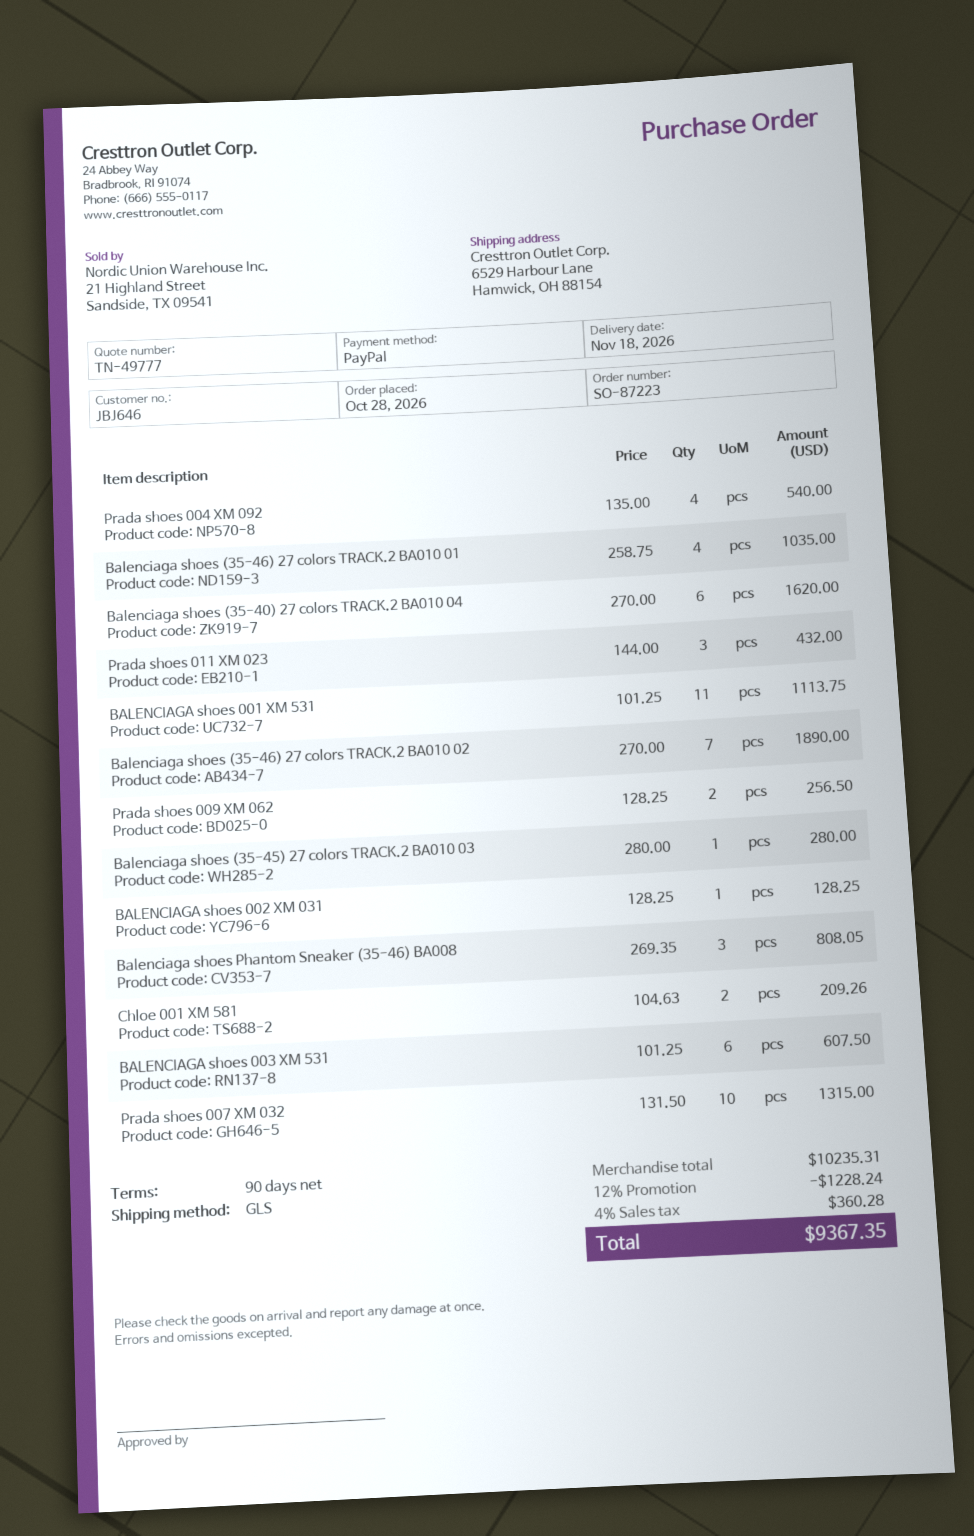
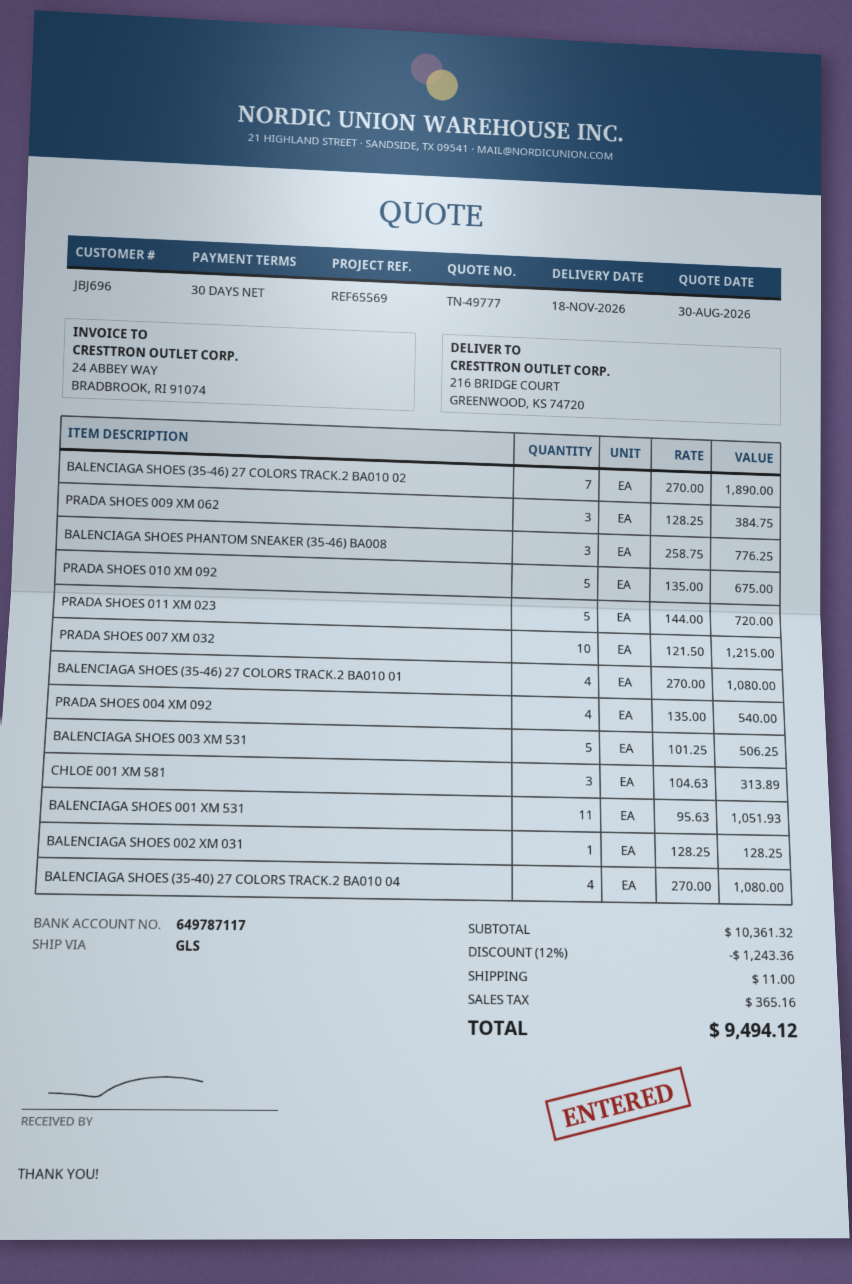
payment terms: 90 days -> 30 days
customer number: JBJ646 -> JBJ696
ship to: 6529 Harbour Lane, Hamwick, OH 88154 -> 216 BRIDGE COURT, GREENWOOD, KS 74720
Balenciaga shoes (35-46) 27 colors TRACK.2 BA010 01: 4 x 258.75 = 1035.00 -> 4 x 270.00 = 1080.00
Balenciaga shoes (35-40) 27 colors TRACK.2 BA010 04: 6 x 270.00 = 1620.00 -> 4 x 270.00 = 1080.00
Prada shoes 011 XM 023: 3 x 144.00 = 432.00 -> 5 x 144.00 = 720.00
BALENCIAGA shoes 001 XM 531: 11 x 101.25 = 1113.75 -> 11 x 95.63 = 1051.93
Prada shoes 009 XM 062: 2 x 128.25 = 256.50 -> 3 x 128.25 = 384.75
Balenciaga shoes (35-45) 27 colors TRACK.2 BA010 03: 1 x 280.00 = 280.00 -> none
Balenciaga shoes Phantom Sneaker (35-46) BA008: 3 x 269.35 = 808.05 -> 3 x 258.75 = 776.25
Chloe 001 XM 581: 2 x 104.63 = 209.26 -> 3 x 104.63 = 313.89
BALENCIAGA shoes 003 XM 531: 6 x 101.25 = 607.50 -> 5 x 101.25 = 506.25
Prada shoes 007 XM 032: 10 x 131.50 = 1315.00 -> 10 x 121.50 = 1215.00
PRADA SHOES 010 XM 092: none -> 5 x 135.00 = 675.00
subtotal: 10235.31 -> 10361.32
discount: 12% = 1228.24 -> 12% = 1243.36
shipping: none -> 11.00
tax: 360.28 -> 365.16
total: 9367.35 -> 9494.12

